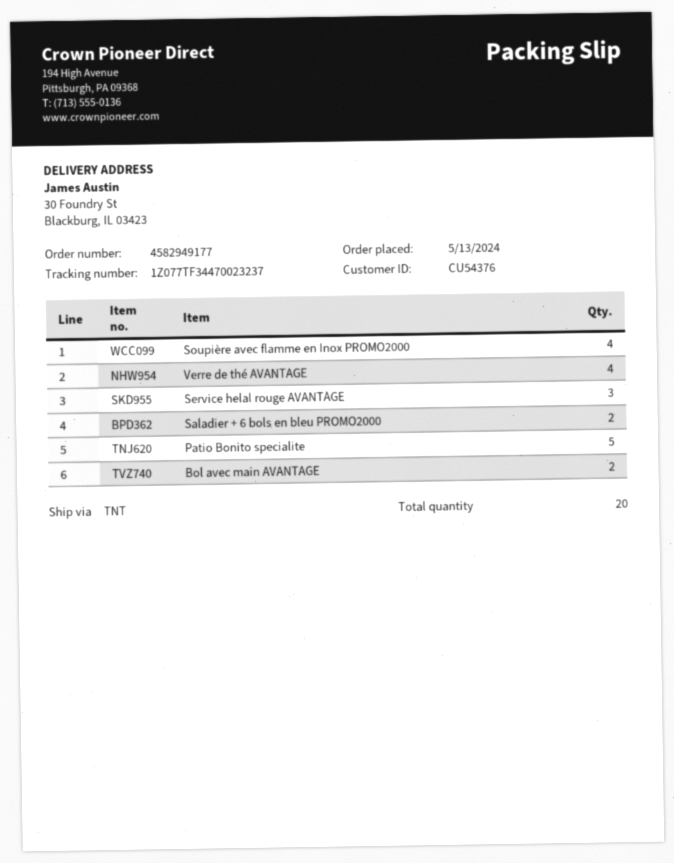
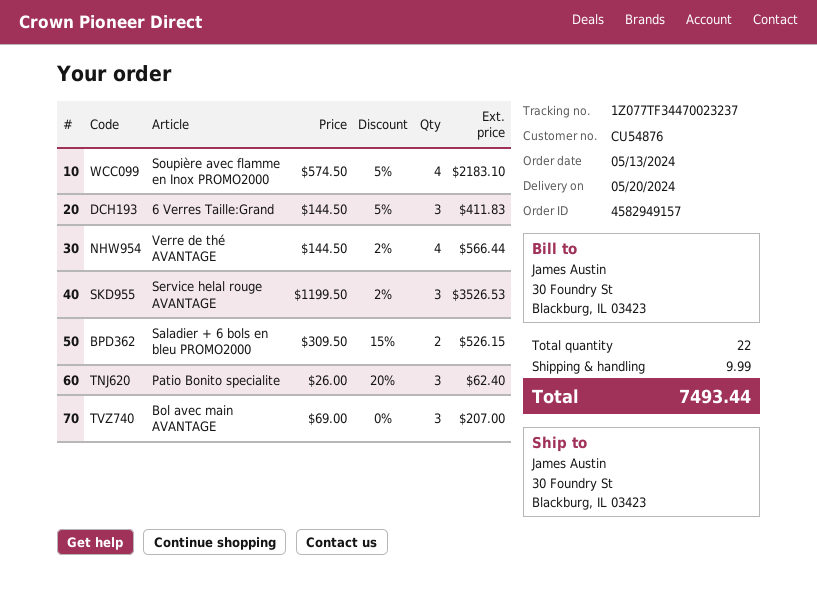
order number: 4582949177 -> 4582949157
customer number: CU54376 -> CU54876
Patio Bonito specialite: 5 -> 3
Bol avec main AVANTAGE: 2 -> 3
6 Verres Taille:Grand: none -> 3
total quantity: 20 -> 22

